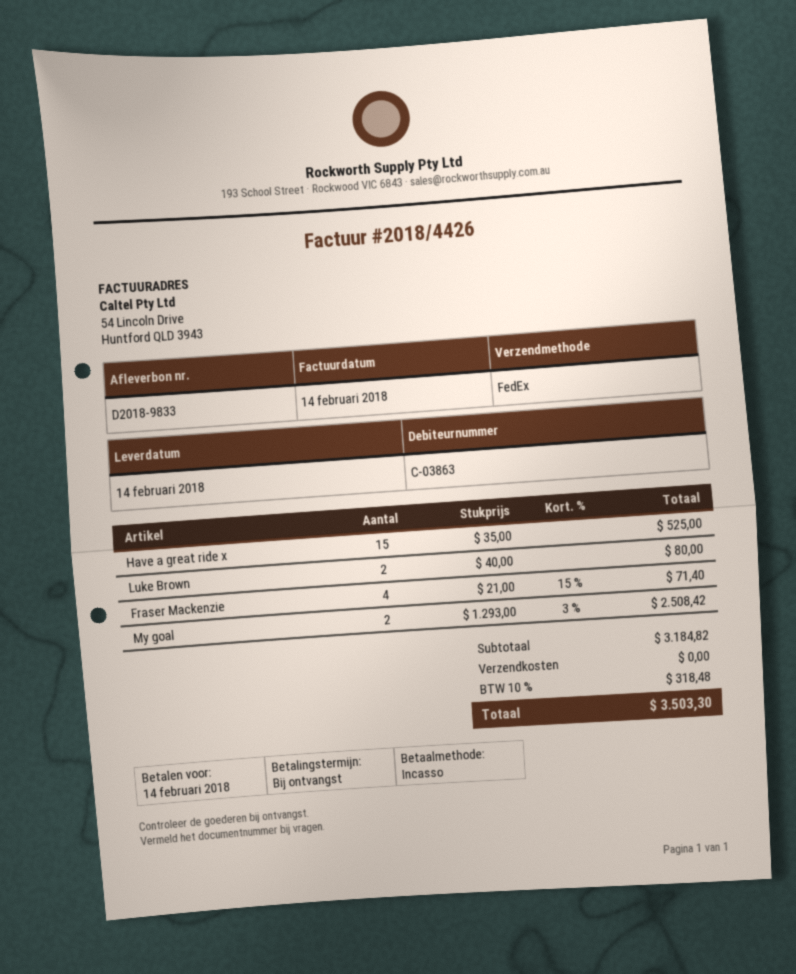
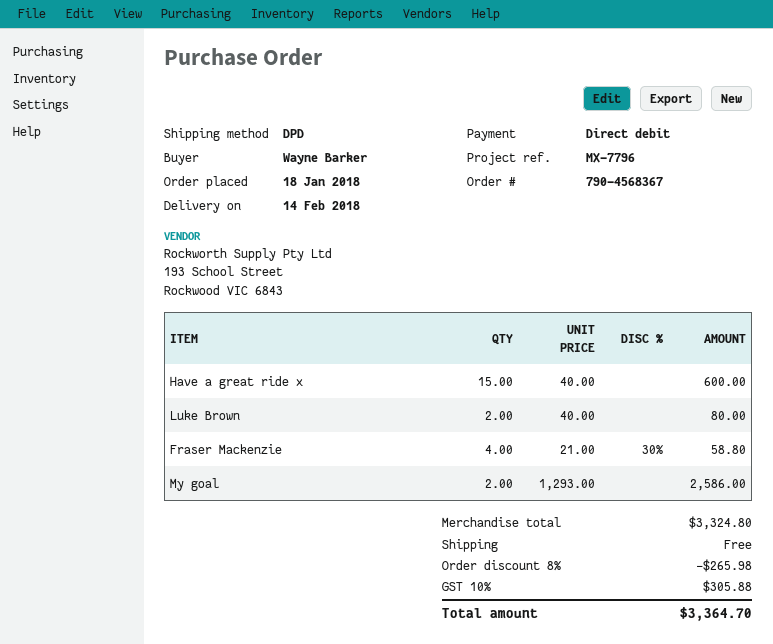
shipping method: FedEx -> DPD
Have a great ride x: 15 x 35.00 = 525.00 -> 15 x 40.00 = 600.00
Fraser Mackenzie: 4 x 21.00 - 15% = 71.40 -> 4 x 21.00 - 30% = 58.80
My goal: 2 x 1293.00 - 3% = 2508.42 -> 2 x 1293.00 = 2586.00
subtotal: 3184.82 -> 3324.80
discount: none -> 8% = 265.98
tax: 10% = 318.48 -> 10% = 305.88
total: 3503.30 -> 3364.70

